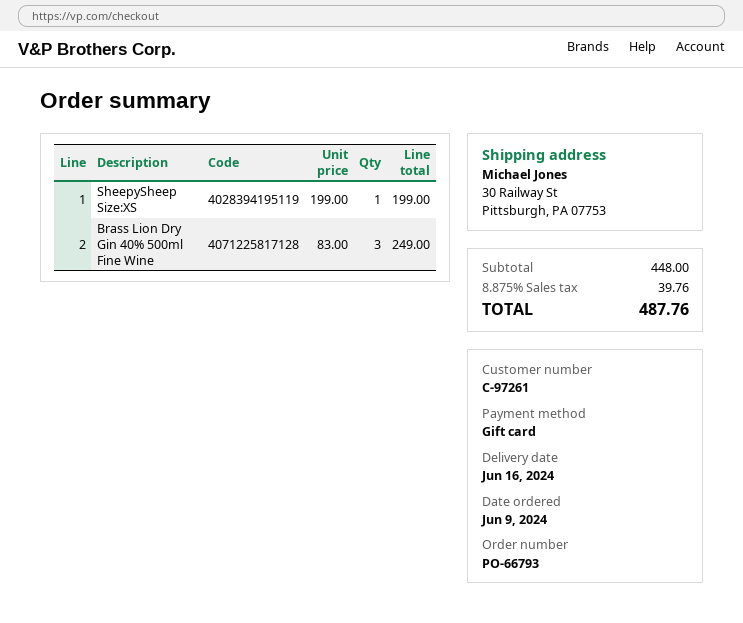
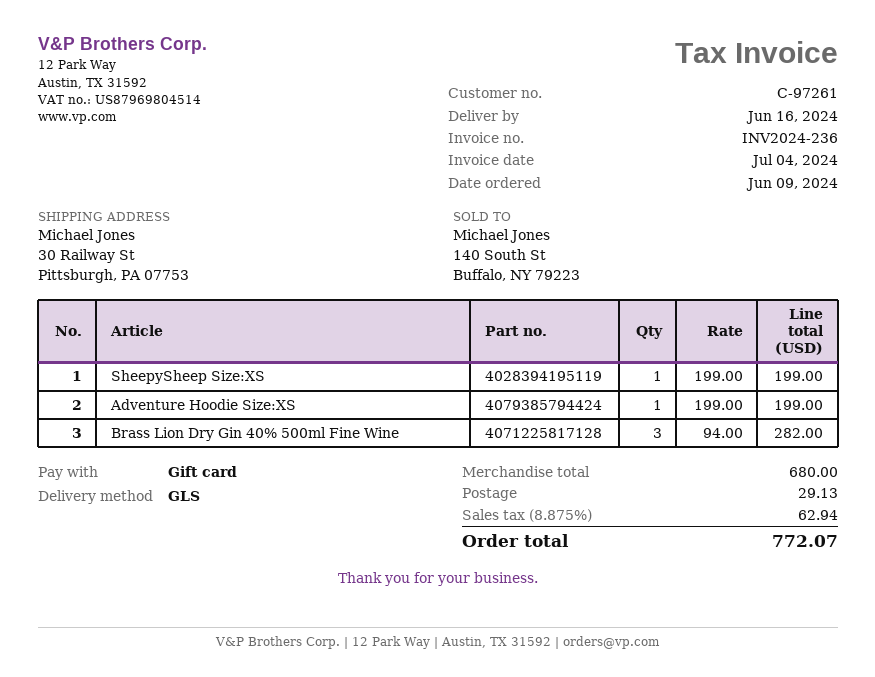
Brass Lion Dry Gin 40% 500ml Fine Wine: 3 x 83.00 = 249.00 -> 3 x 94.00 = 282.00
Adventure Hoodie Size:XS: none -> 1 x 199.00 = 199.00
subtotal: 448.00 -> 680.00
shipping: none -> 29.13
tax: 8.875% = 39.76 -> 8.875% = 62.94
total: 487.76 -> 772.07

